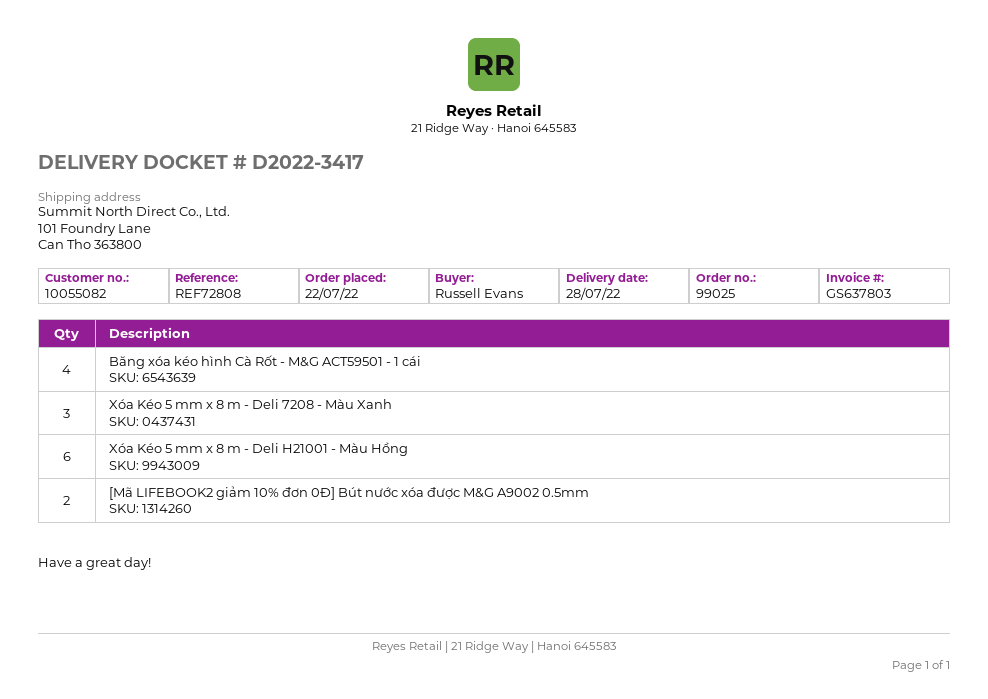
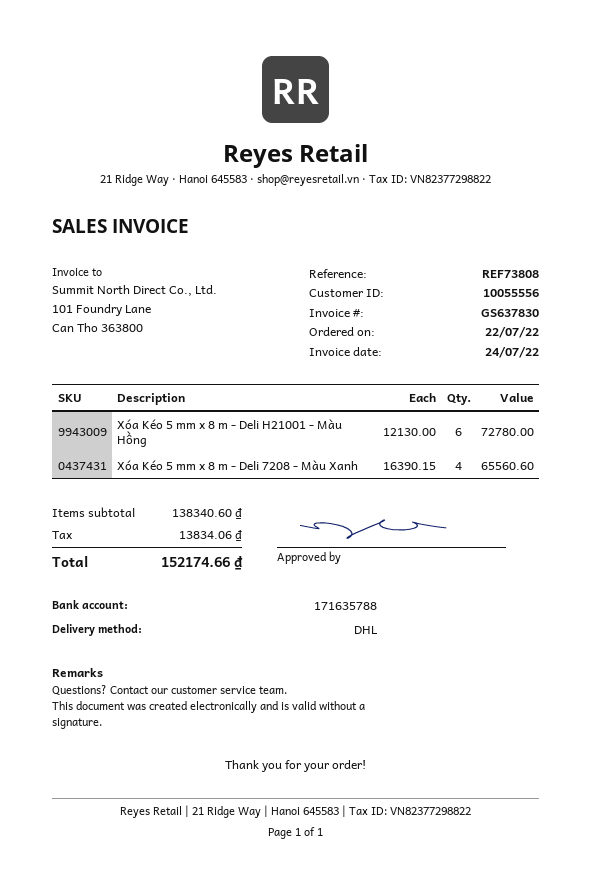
invoice number: GS637803 -> GS637830
customer number: 10055082 -> 10055556
reference: REF72808 -> REF73808
Băng xóa kéo hình Cà Rốt - M&G ACT59501 - 1 cái: 4 -> none
Xóa Kéo 5 mm x 8 m - Deli 7208 - Màu Xanh: 3 -> 4
[Mã LIFEBOOK2 giảm 10% đơn 0Đ] Bút nước xóa được M&G A9002 0.5mm: 2 -> none

